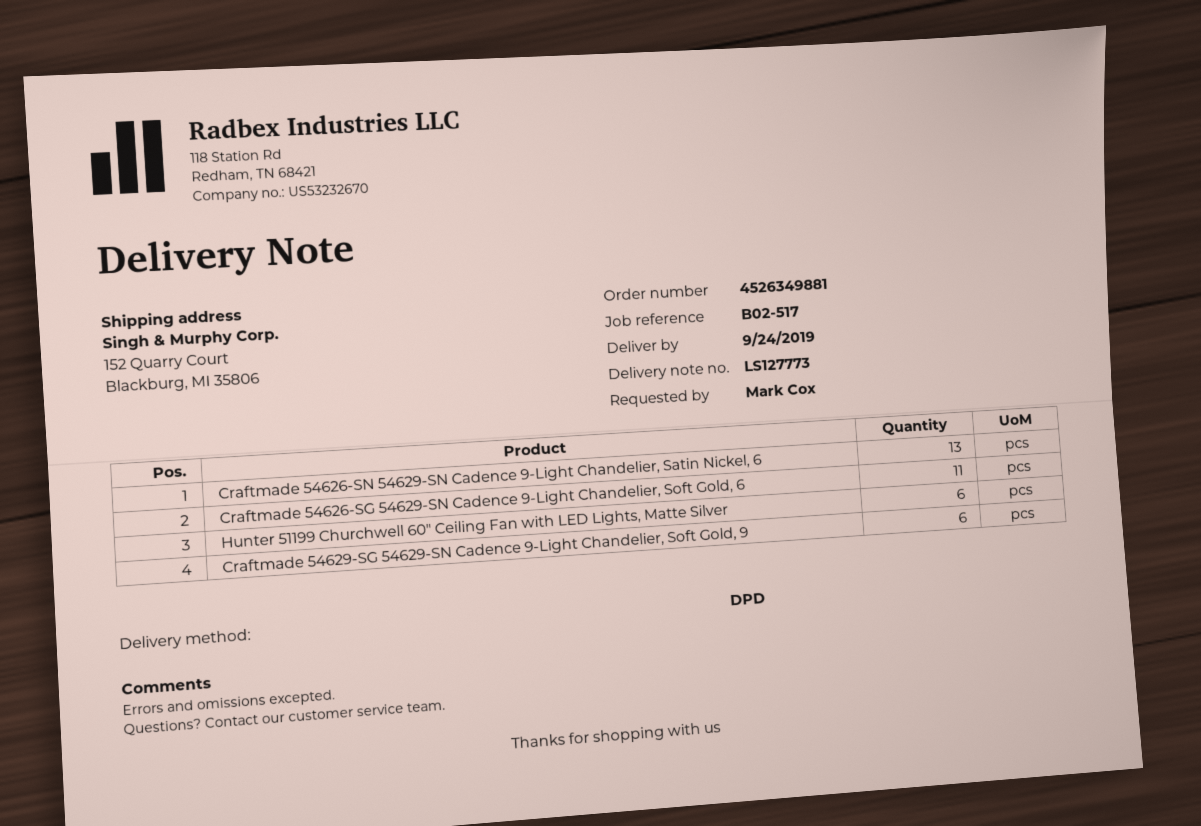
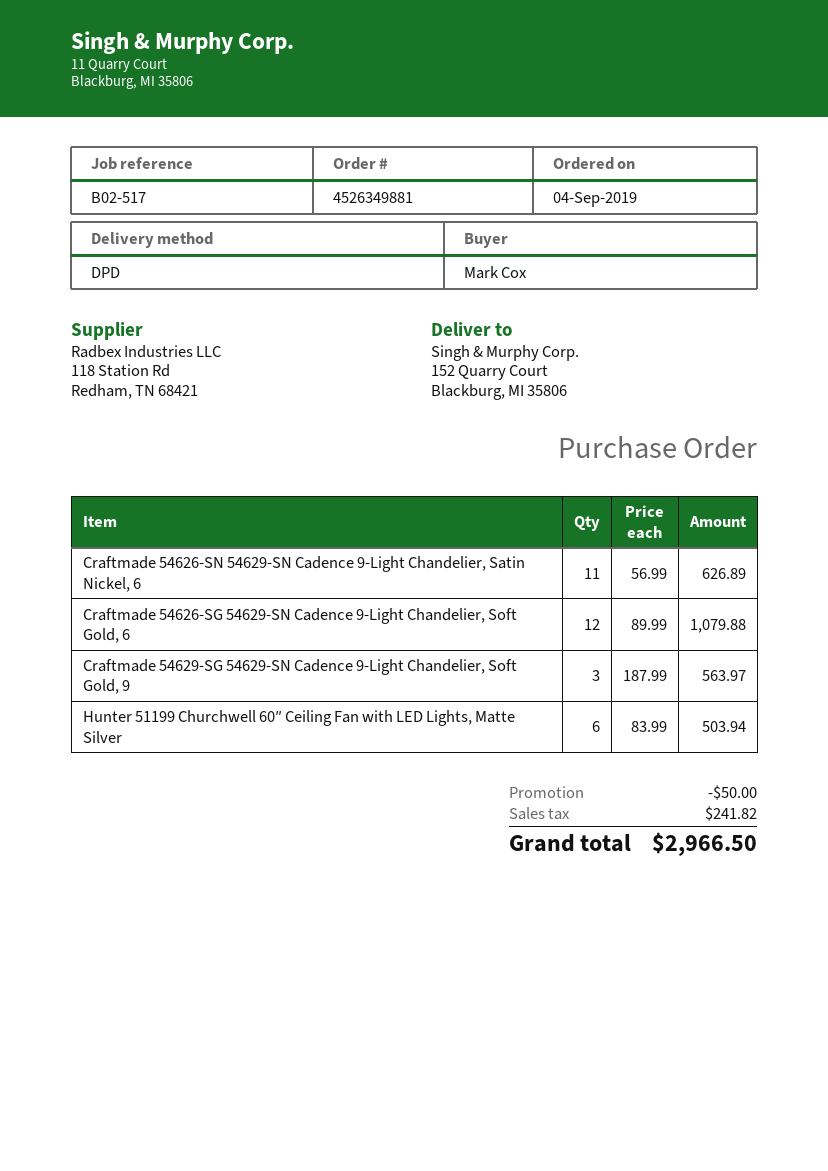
Craftmade 54626-SN 54629-SN Cadence 9-Light Chandelier, Satin Nickel, 6: 13 -> 11
Craftmade 54626-SG 54629-SN Cadence 9-Light Chandelier, Soft Gold, 6: 11 -> 12
Craftmade 54629-SG 54629-SN Cadence 9-Light Chandelier, Soft Gold, 9: 6 -> 3

